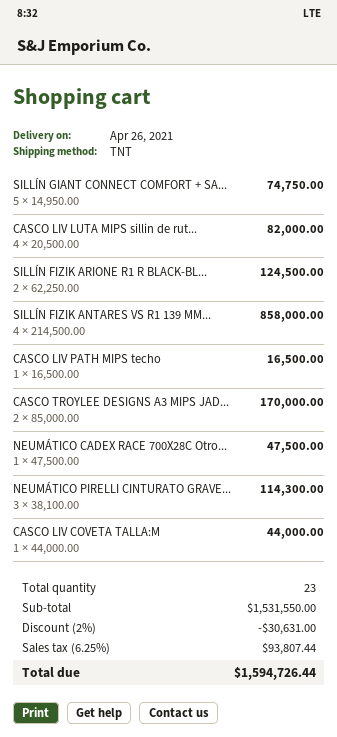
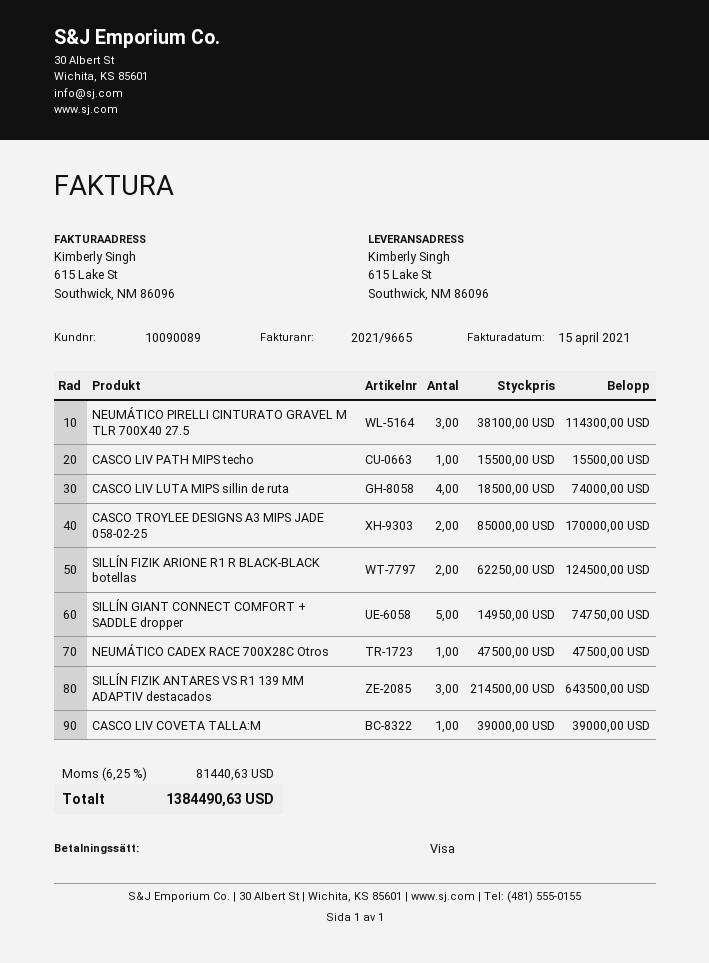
CASCO LIV LUTA MIPS sillin de rut...: 4 x 20500.00 = 82000.00 -> 4 x 18500.00 = 74000.00
SILLÍN FIZIK ANTARES VS R1 139 MM...: 4 x 214500.00 = 858000.00 -> 3 x 214500.00 = 643500.00
CASCO LIV PATH MIPS techo: 1 x 16500.00 = 16500.00 -> 1 x 15500.00 = 15500.00
CASCO LIV COVETA TALLA:M: 1 x 44000.00 = 44000.00 -> 1 x 39000.00 = 39000.00
discount: 2% = 30631.00 -> none
tax: 6.25% = 93807.44 -> 6.25% = 81440.63
total: 1594726.44 -> 1384490.63

